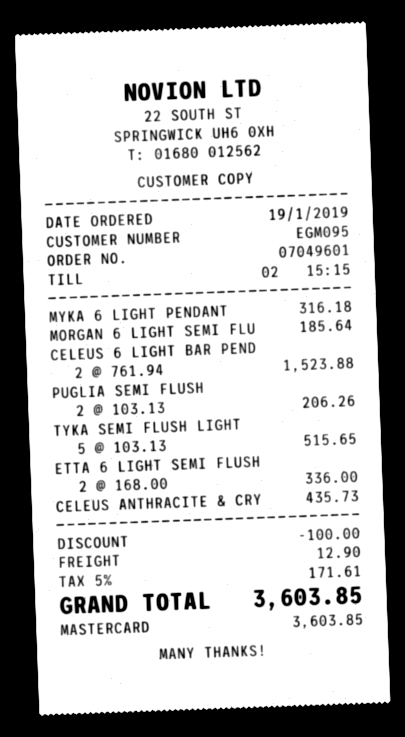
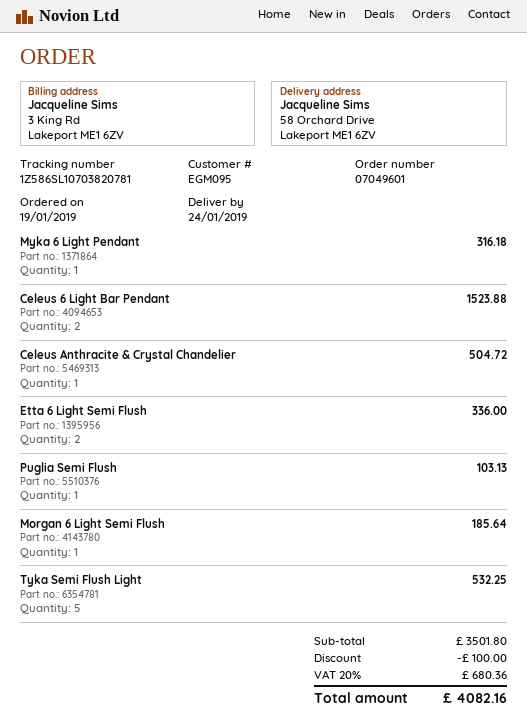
PUGLIA SEMI FLUSH: 2 for 206.26 -> 1 for 103.13
TYKA SEMI FLUSH LIGHT: 5 for 515.65 -> 5 for 532.25
CELEUS ANTHRACITE & CRY: 1 for 435.73 -> 1 for 504.72
shipping: 12.90 -> none
tax: 5% = 171.61 -> 20% = 680.36
total: 3603.85 -> 4082.16

